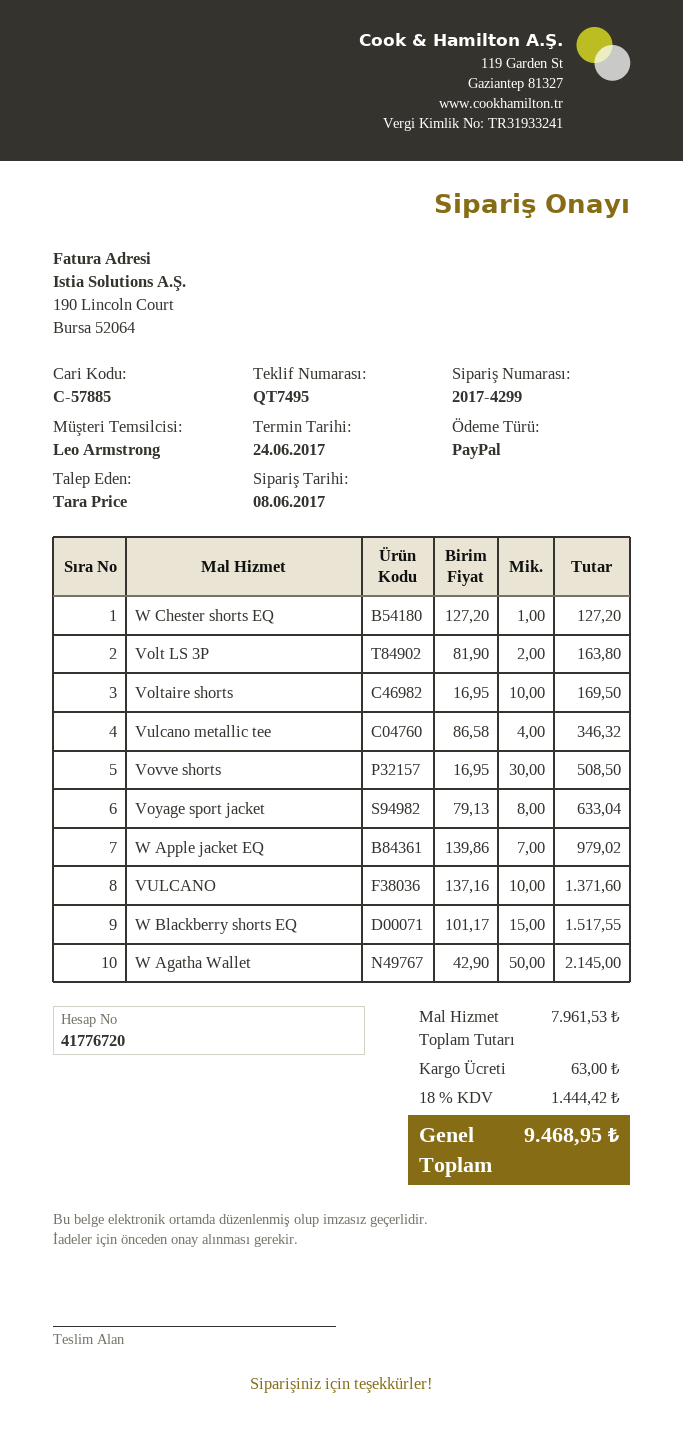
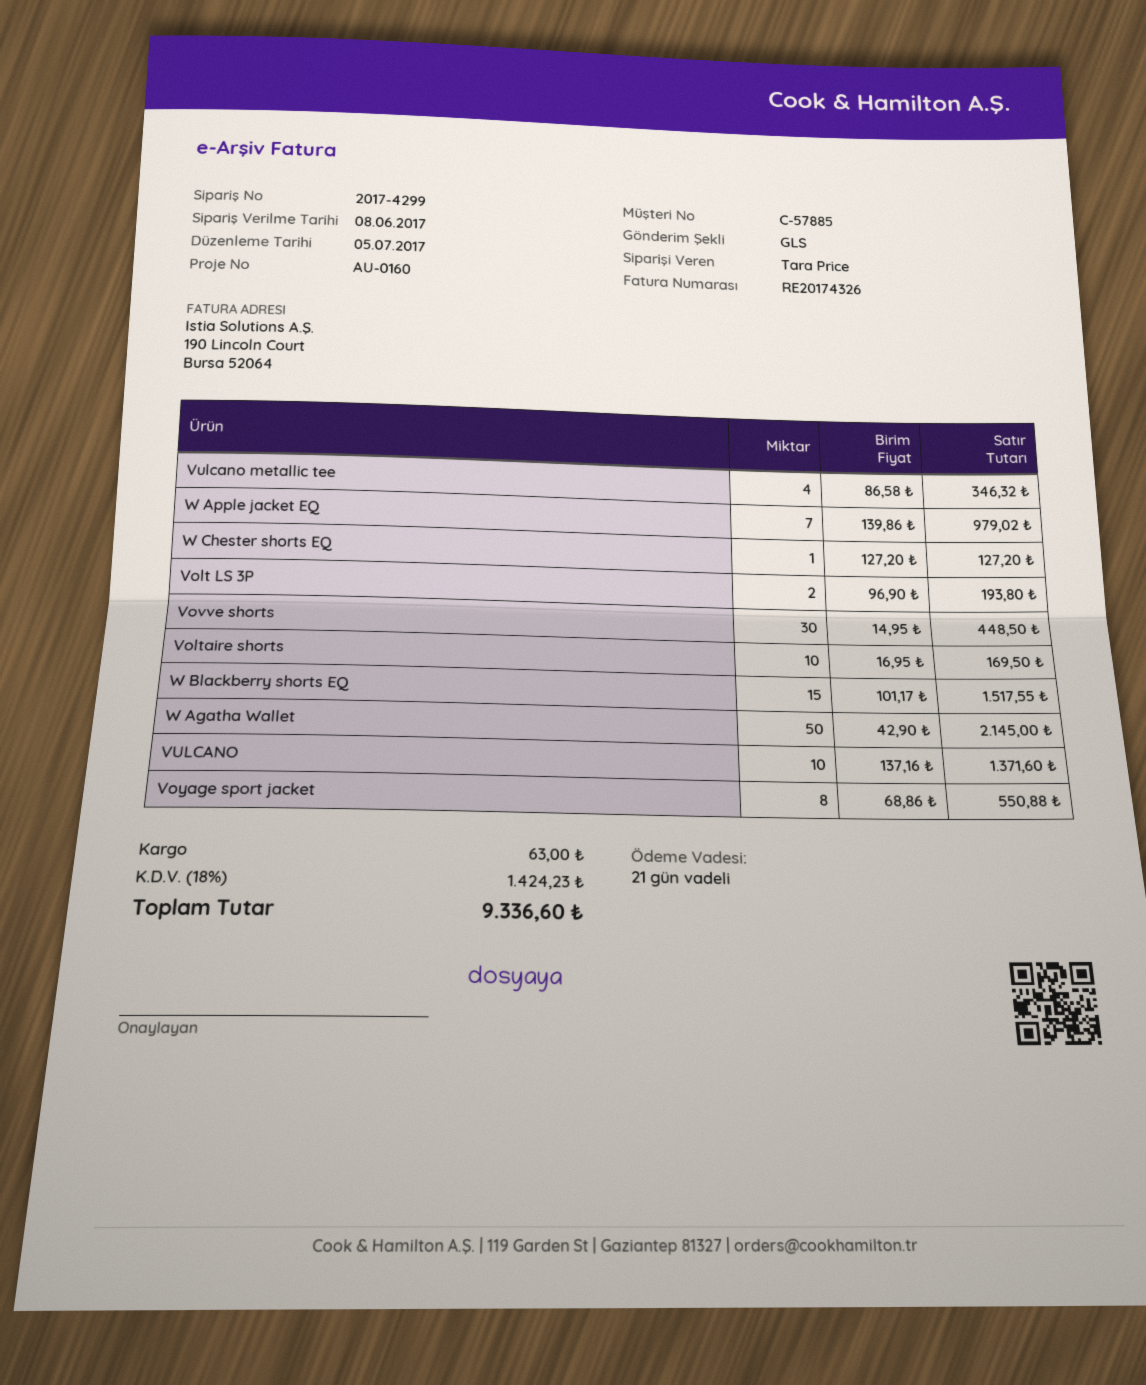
Volt LS 3P: 2 x 81.90 = 163.80 -> 2 x 96.90 = 193.80
Vovve shorts: 30 x 16.95 = 508.50 -> 30 x 14.95 = 448.50
Voyage sport jacket: 8 x 79.13 = 633.04 -> 8 x 68.86 = 550.88
tax: 18% = 1444.42 -> 18% = 1424.23
total: 9468.95 -> 9336.60

